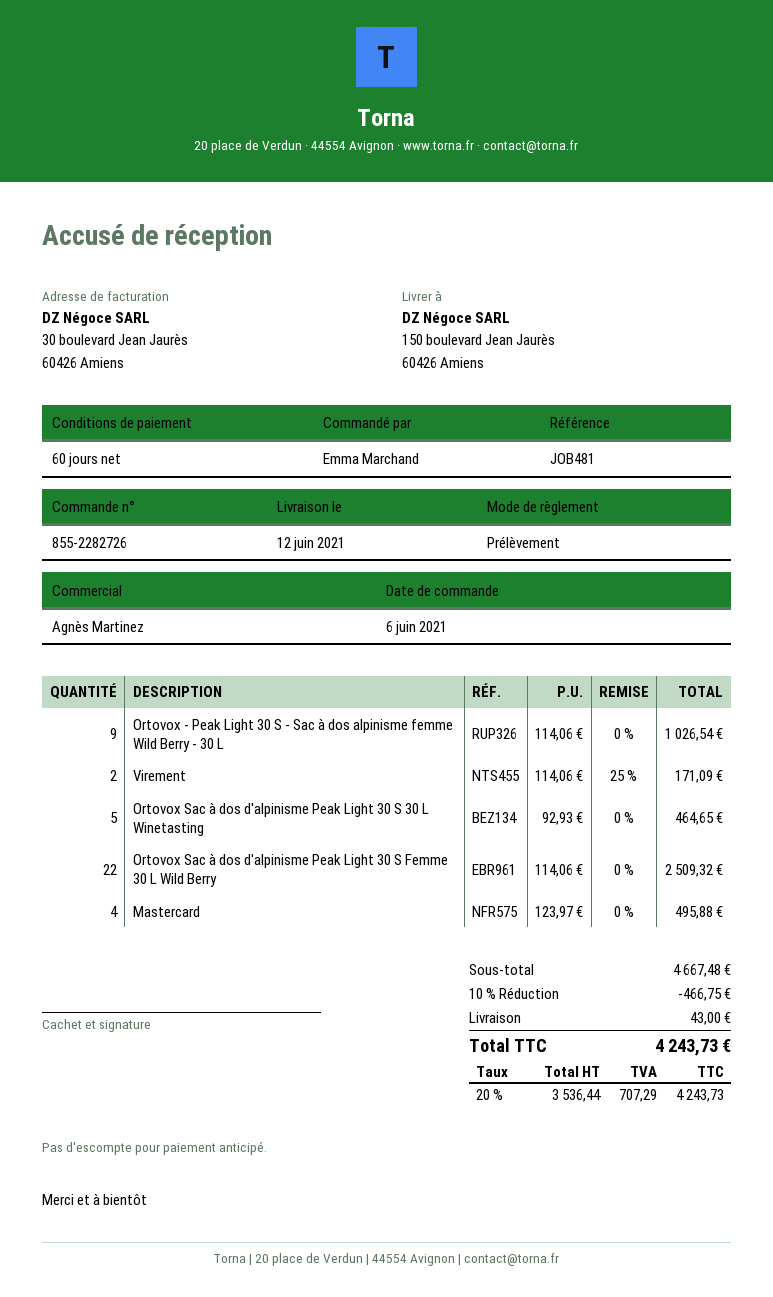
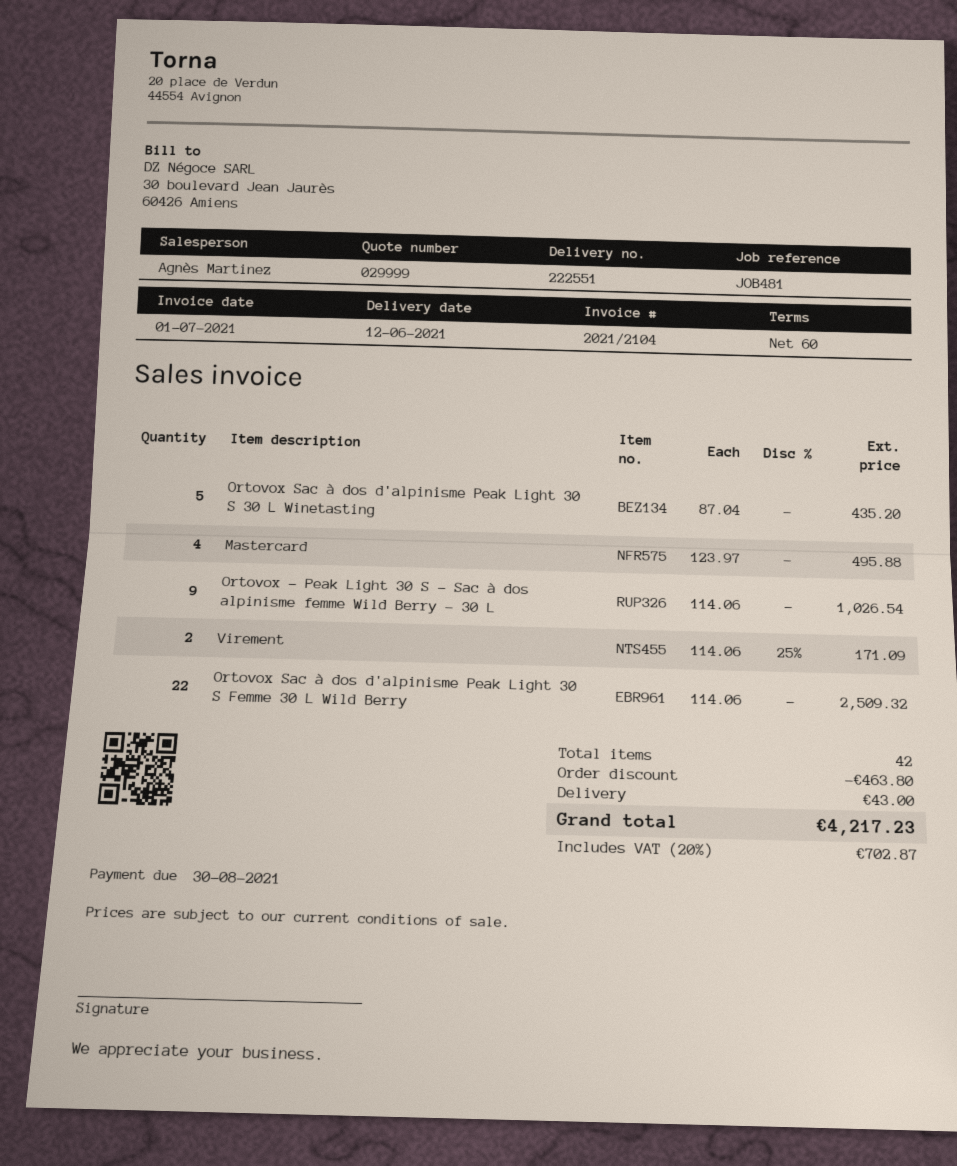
Ortovox Sac à dos d'alpinisme Peak Light 30 S 30 L Winetasting: 5 x 92.93 = 464.65 -> 5 x 87.04 = 435.20
discount: 466.75 -> 463.80
tax: 20% = 707.29 -> 20% = 702.87
total: 4243.73 -> 4217.23

